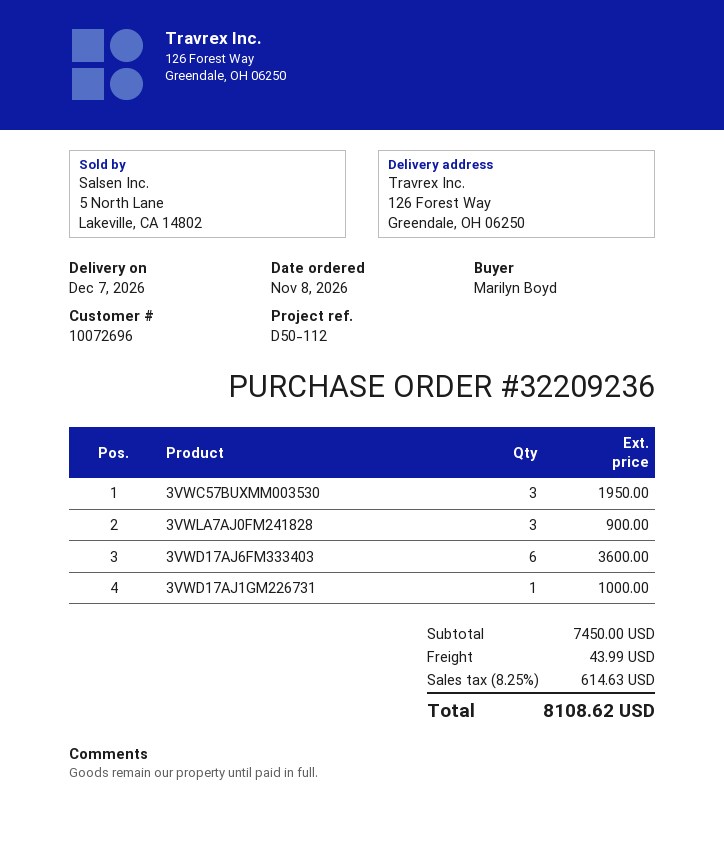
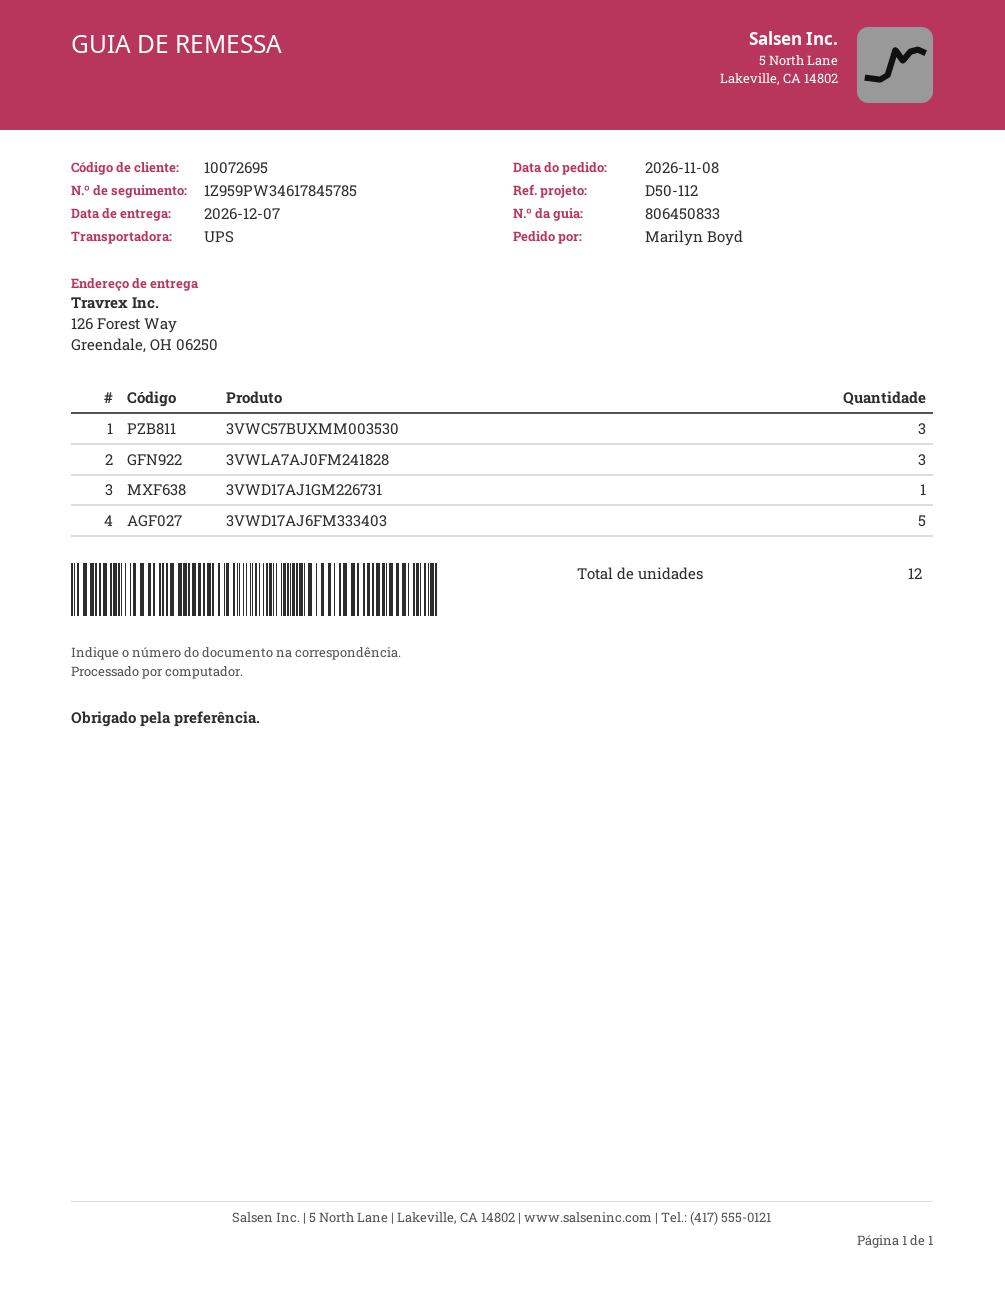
customer number: 10072696 -> 10072695
3VWD17AJ6FM333403: 6 -> 5

